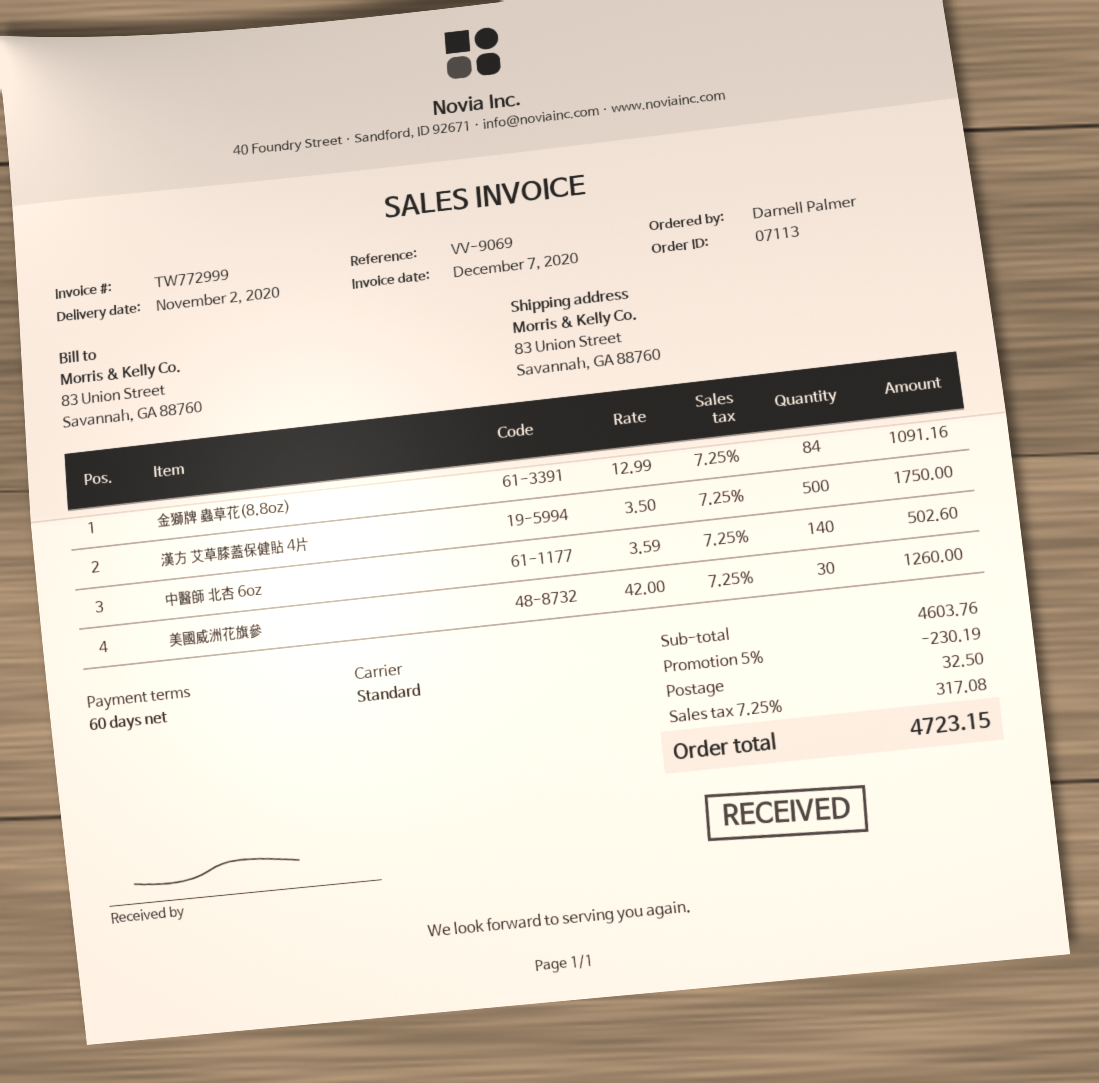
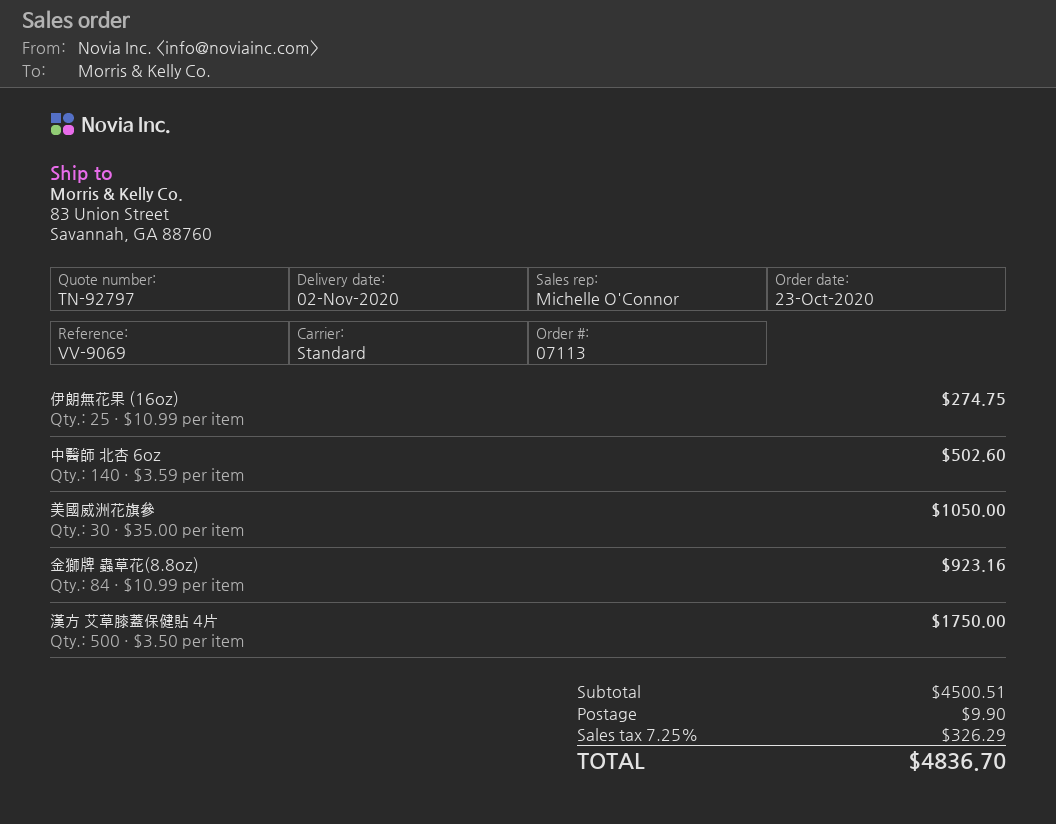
金獅牌 蟲草花(8.8oz): 84 x 12.99 = 1091.16 -> 84 x 10.99 = 923.16
美國威洲花旗參: 30 x 42.00 = 1260.00 -> 30 x 35.00 = 1050.00
伊朗無花果 (16oz): none -> 25 x 10.99 = 274.75
subtotal: 4603.76 -> 4500.51
discount: 5% = 230.19 -> none
shipping: 32.50 -> 9.90
tax: 7.25% = 317.08 -> 7.25% = 326.29
total: 4723.15 -> 4836.70

